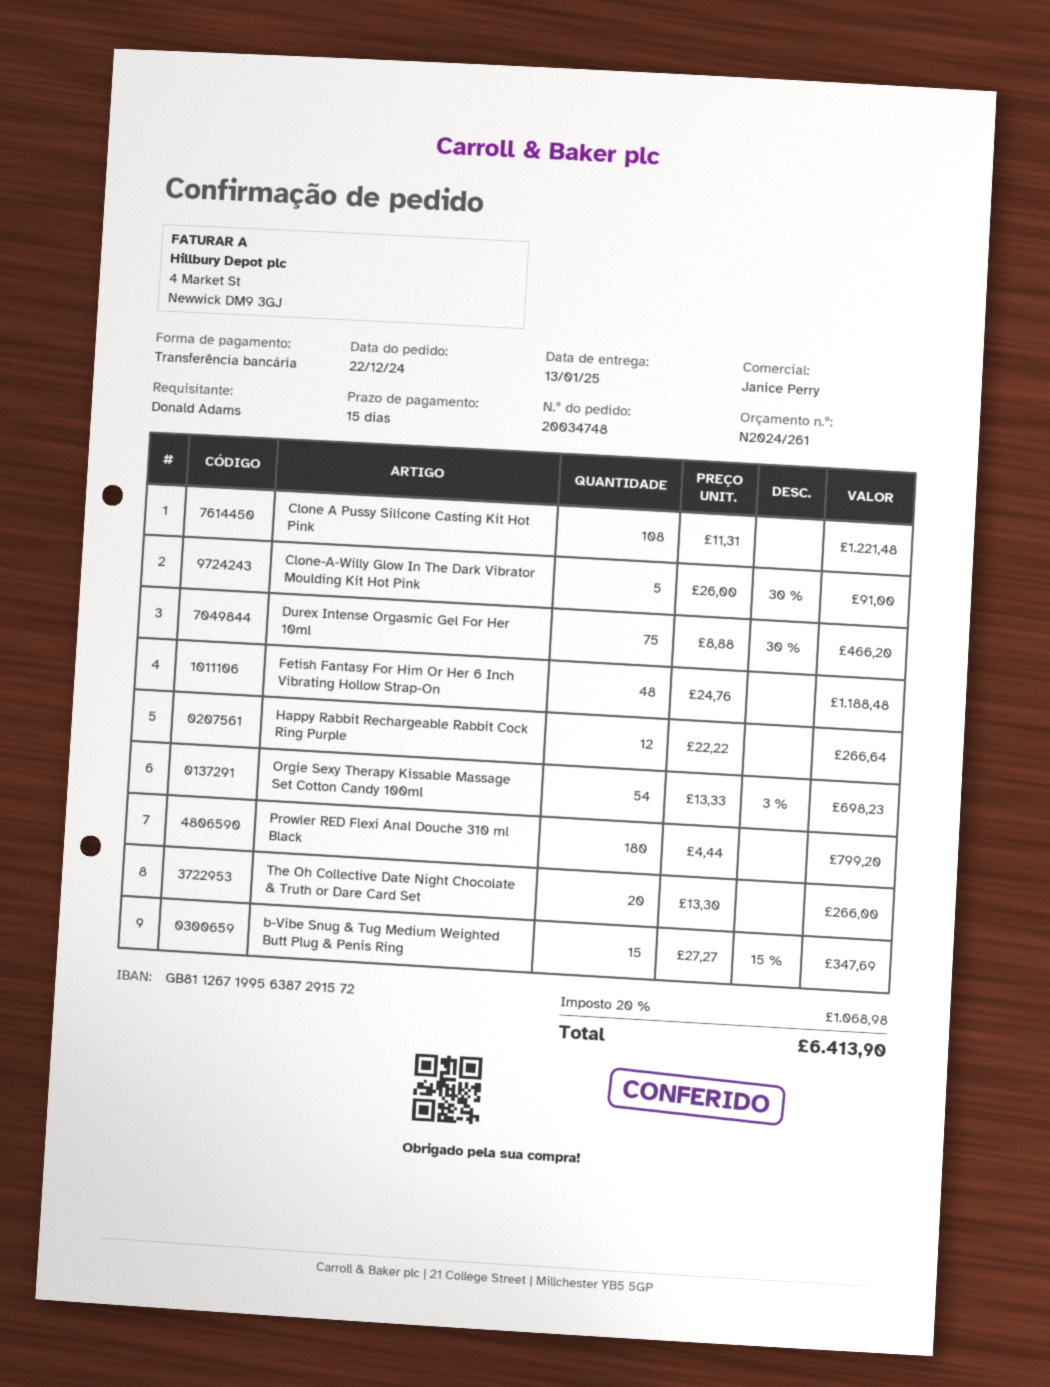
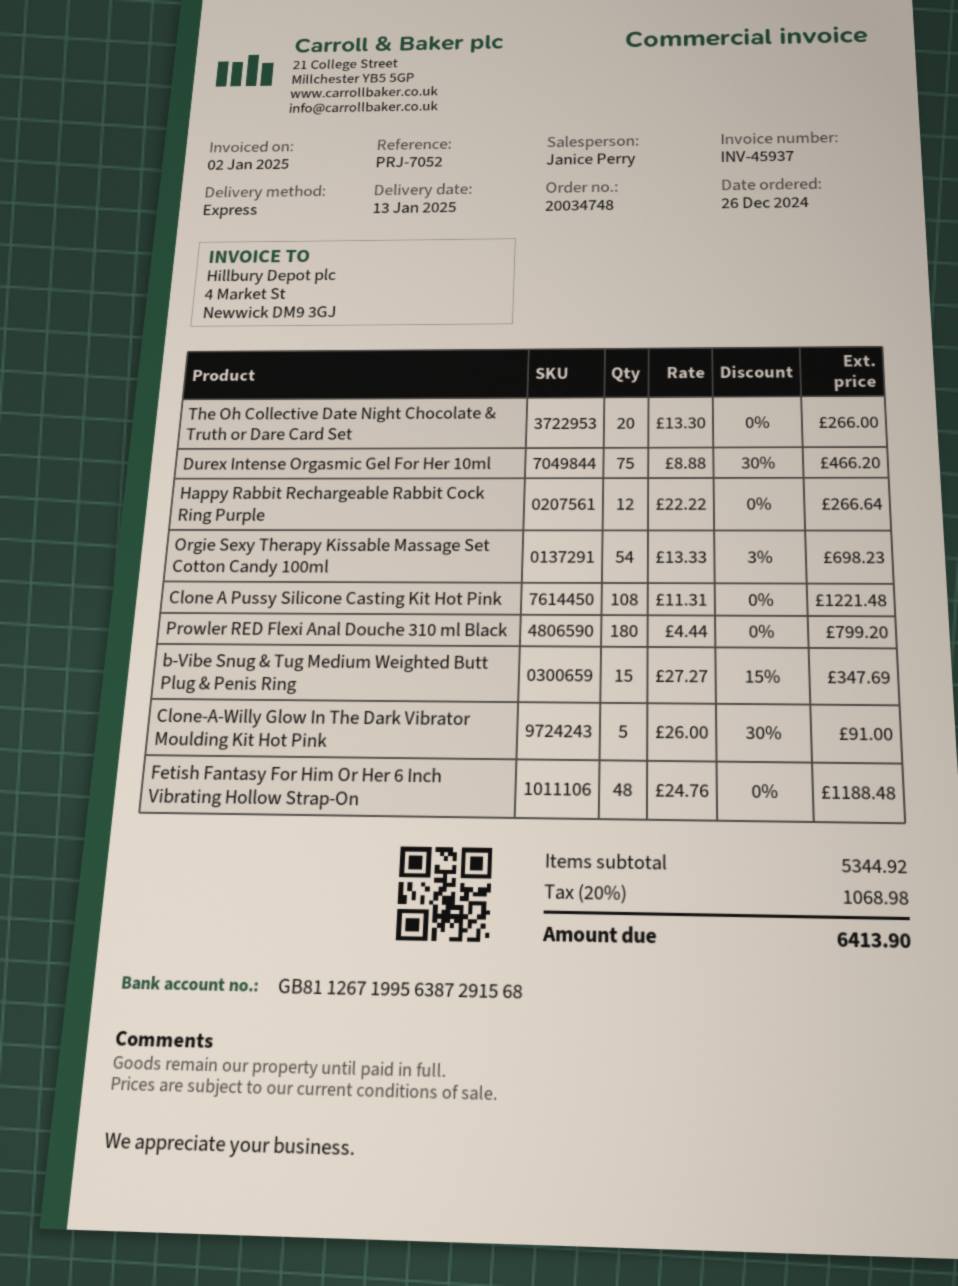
order date: 2024-12-22 -> 2024-12-26
bank account: GB81126719956387291572 -> GB81126719956387291568

